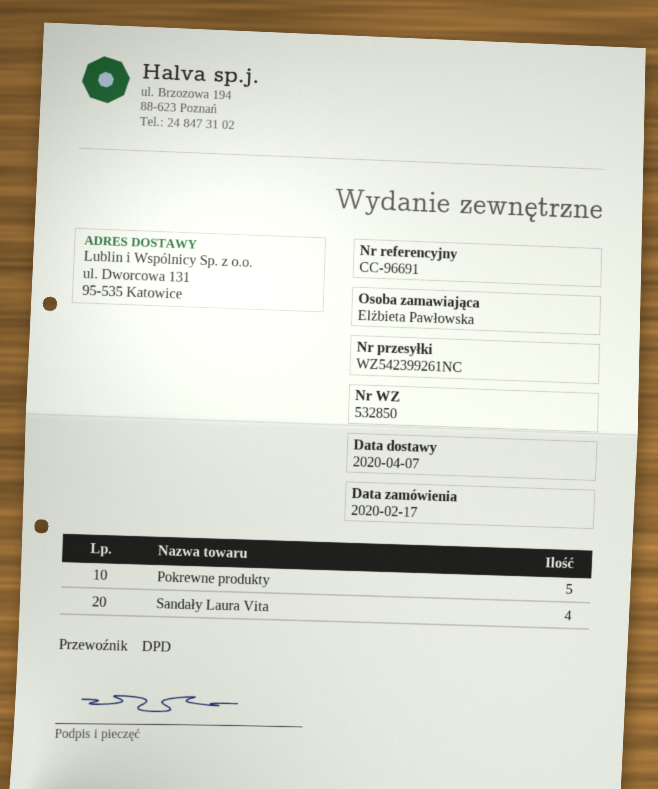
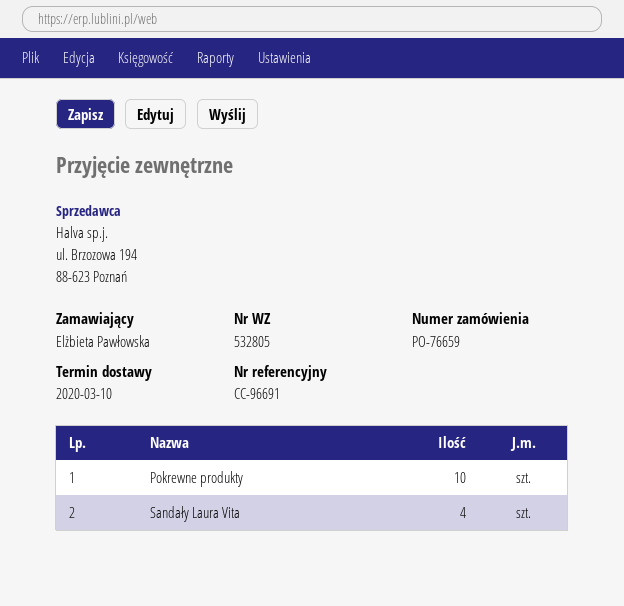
delivery note number: 532850 -> 532805
delivery date: 2020-04-07 -> 2020-03-10
Pokrewne produkty: 5 -> 10

